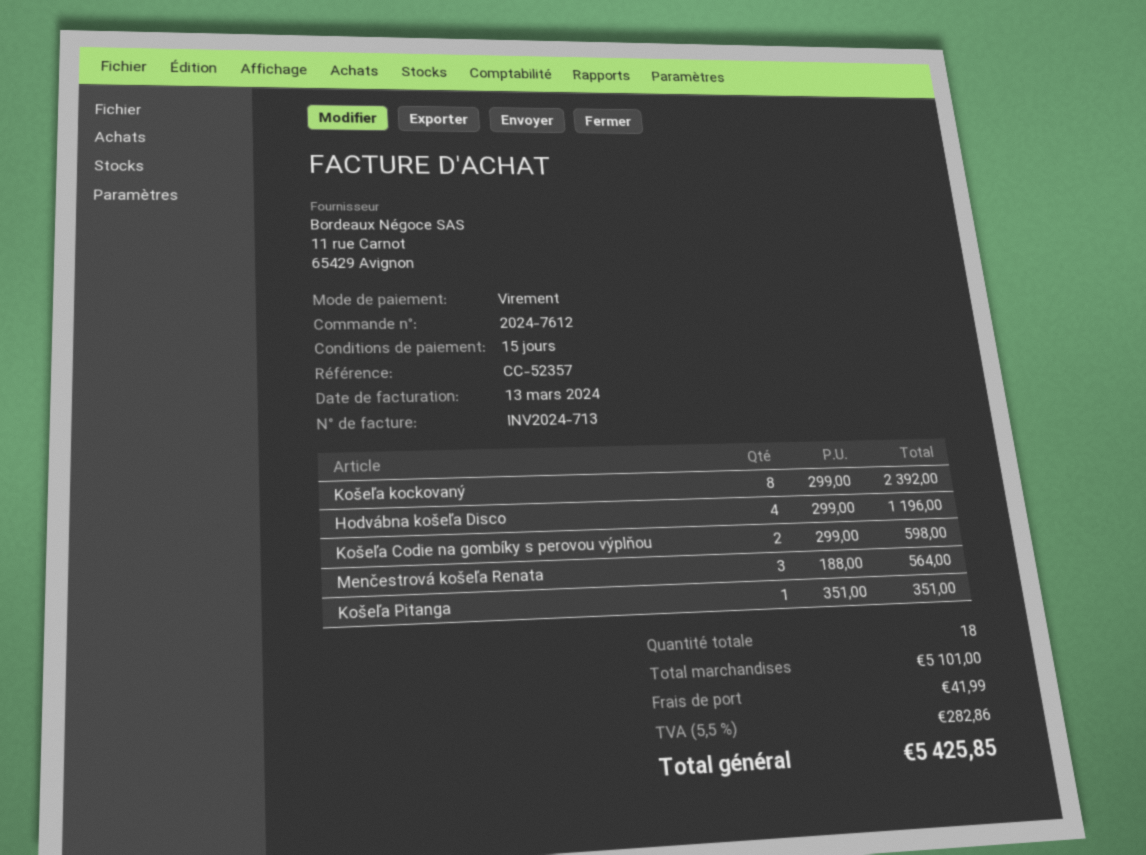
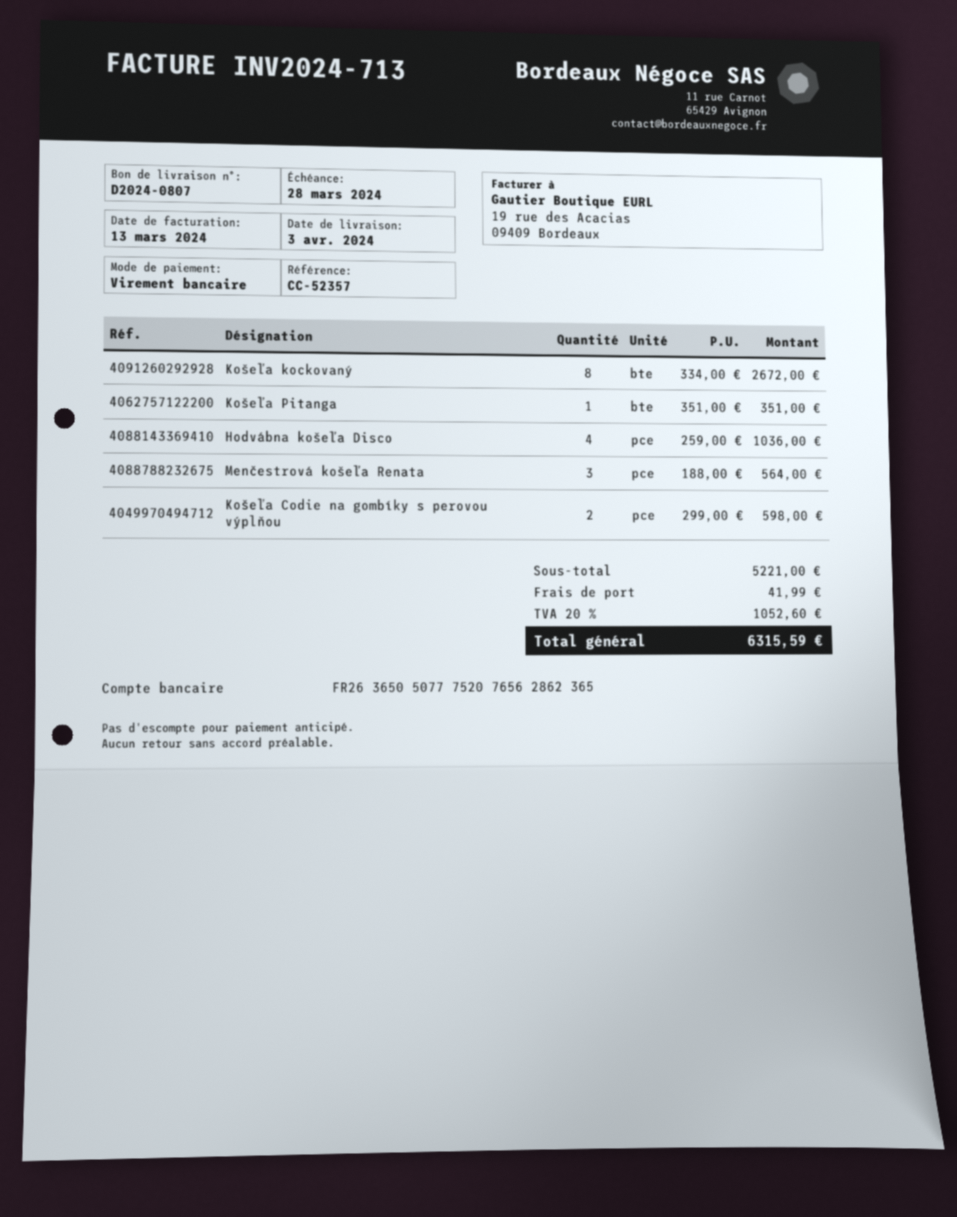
Košeľa kockovaný: 8 x 299.00 = 2392.00 -> 8 x 334.00 = 2672.00
Hodvábna košeľa Disco: 4 x 299.00 = 1196.00 -> 4 x 259.00 = 1036.00
subtotal: 5101.00 -> 5221.00
tax: 5.5% = 282.86 -> 20% = 1052.60
total: 5425.85 -> 6315.59

